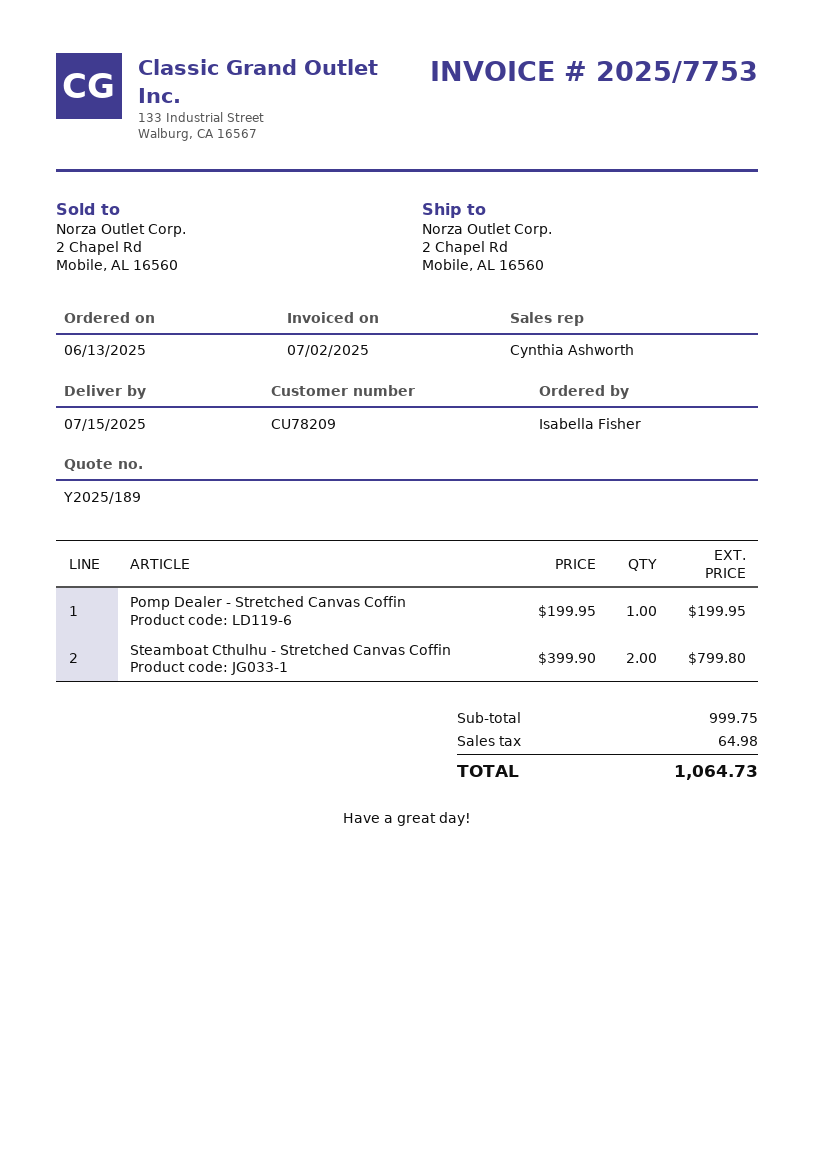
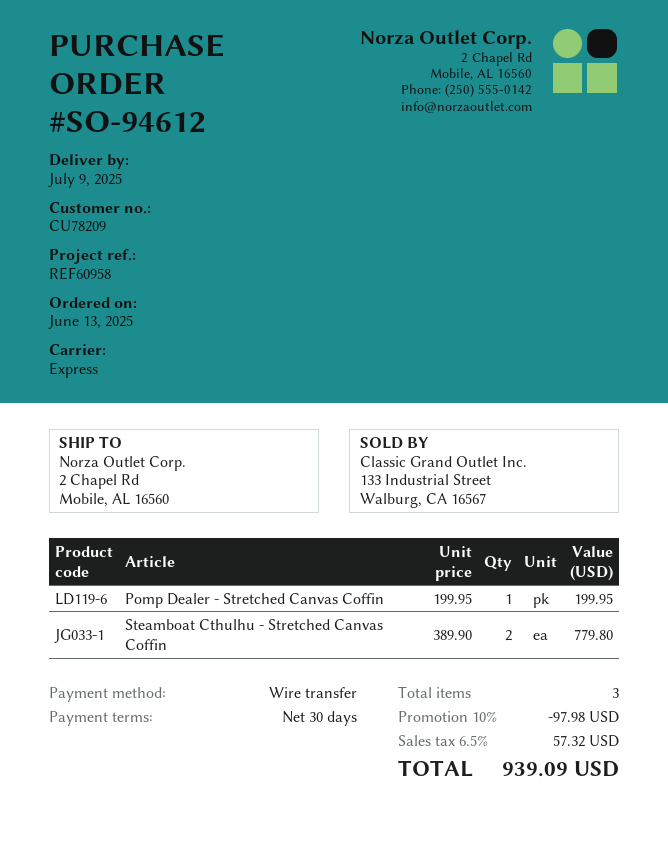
delivery date: 2025-07-15 -> 2025-07-09
Steamboat Cthulhu - Stretched Canvas Coffin: 2 x 399.90 = 799.80 -> 2 x 389.90 = 779.80
discount: none -> 10% = 97.98
tax: 64.98 -> 57.32
total: 1064.73 -> 939.09

